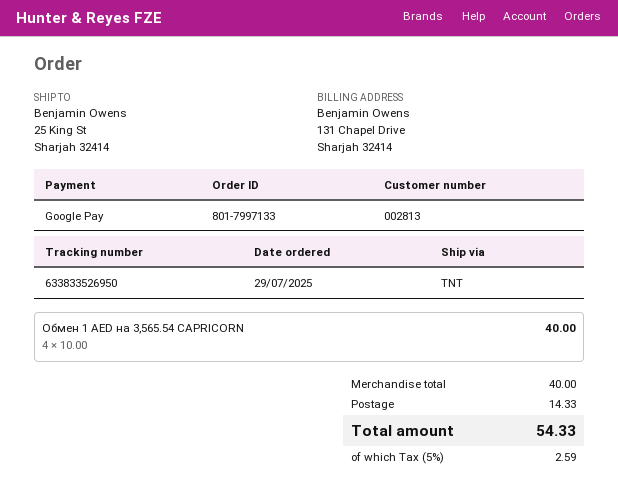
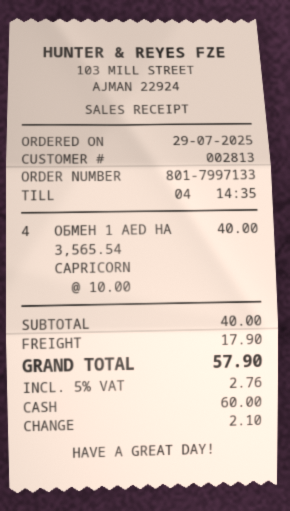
payment method: Google Pay -> cash
shipping: 14.33 -> 17.90
tax: 5% = 2.59 -> 5% = 2.76
total: 54.33 -> 57.90

